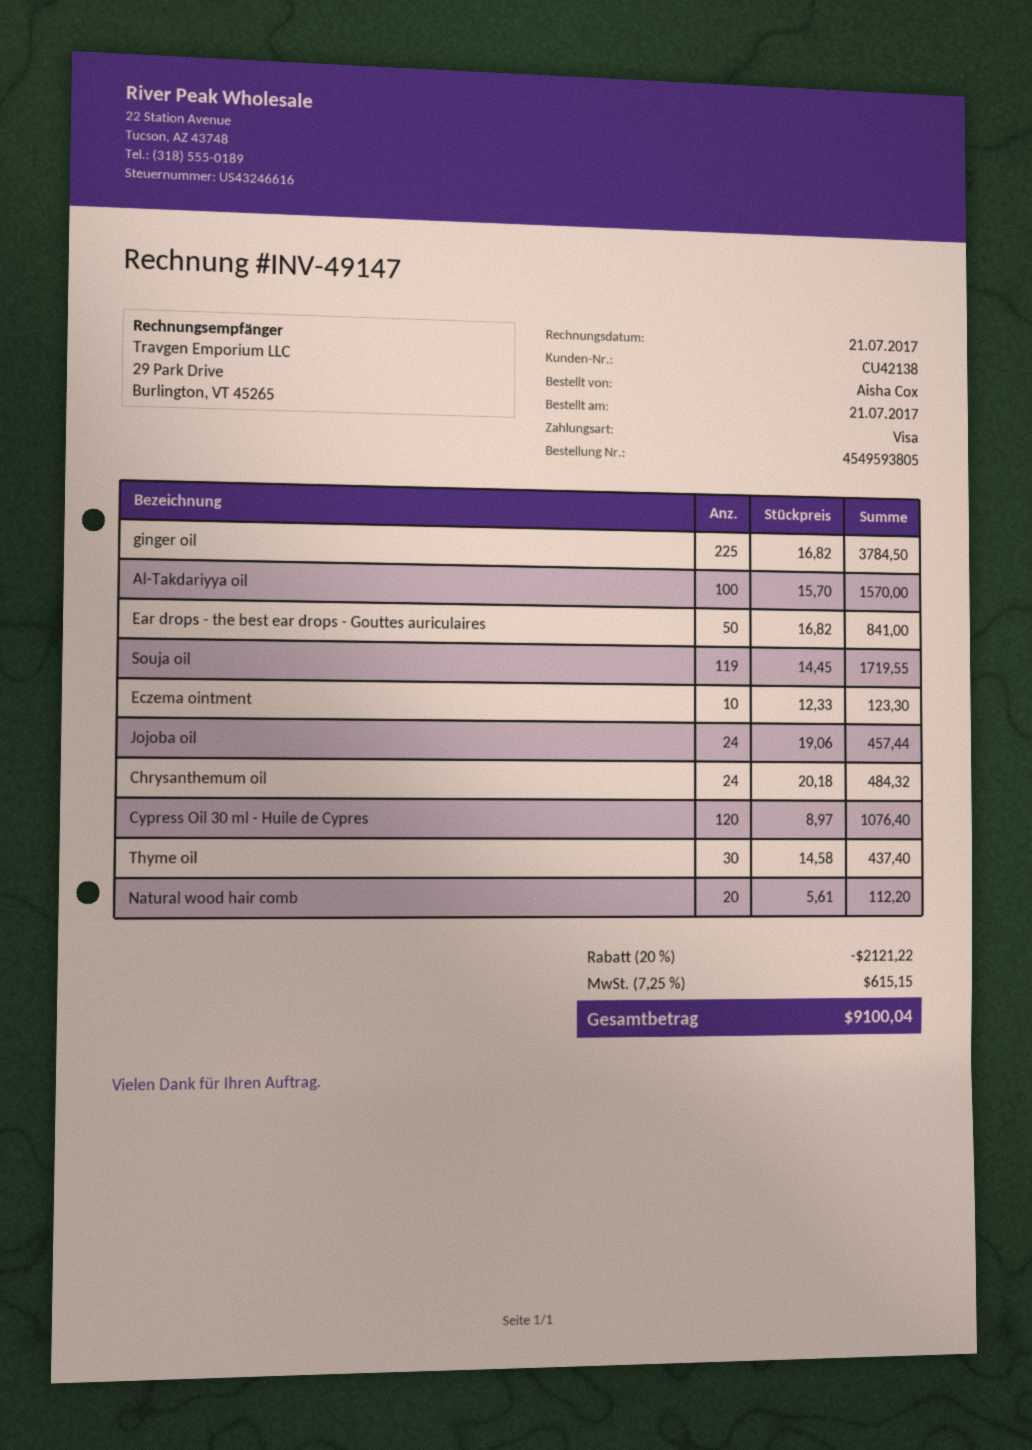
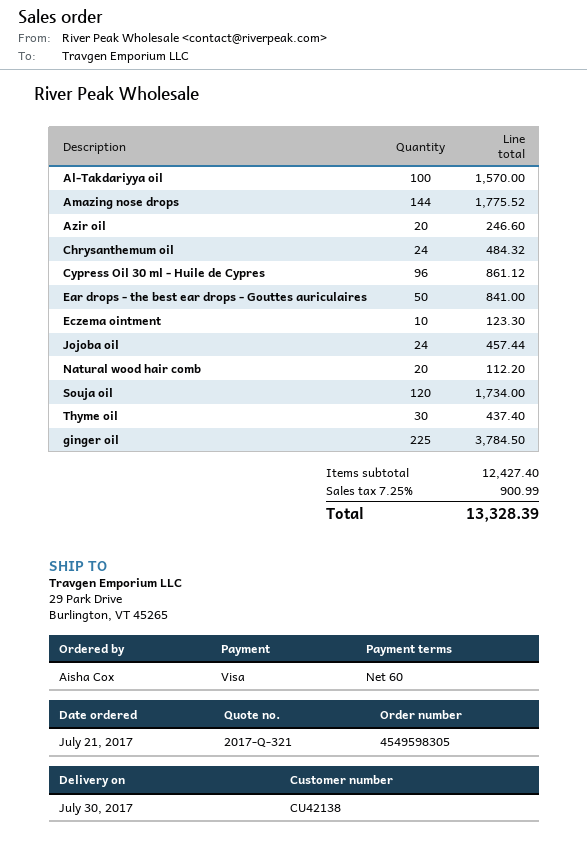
order number: 4549593805 -> 4549598305
Souja oil: 119 for 1719.55 -> 120 for 1734.00
Cypress Oil 30 ml - Huile de Cypres: 120 for 1076.40 -> 96 for 861.12
Amazing nose drops: none -> 144 for 1775.52
Azir oil: none -> 20 for 246.60
discount: 20% = 2121.22 -> none
tax: 7.25% = 615.15 -> 7.25% = 900.99
total: 9100.04 -> 13328.39

